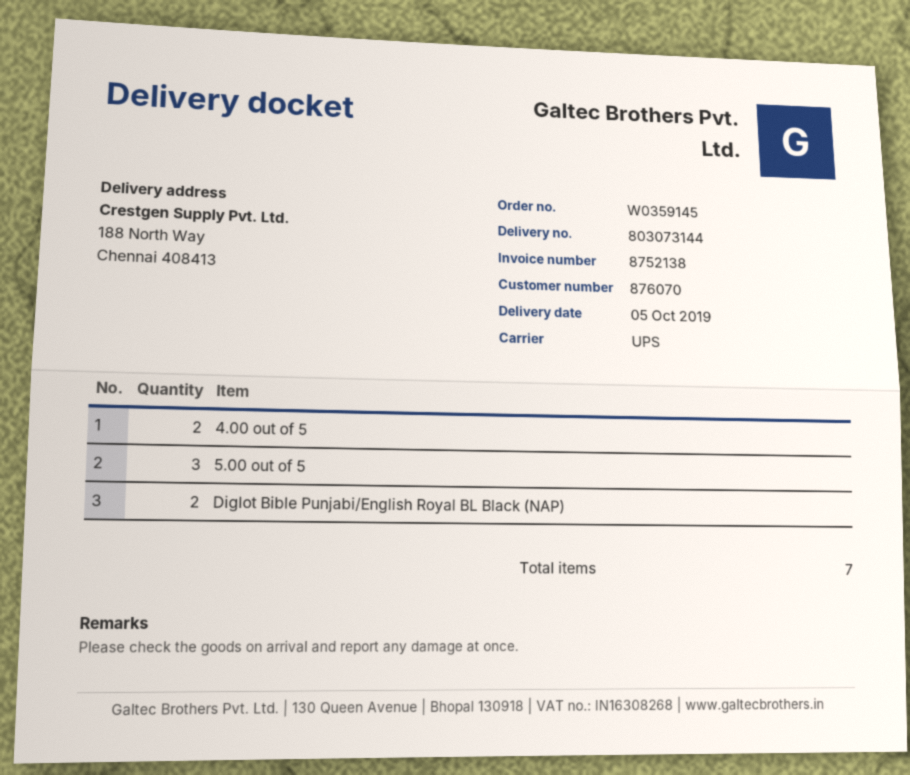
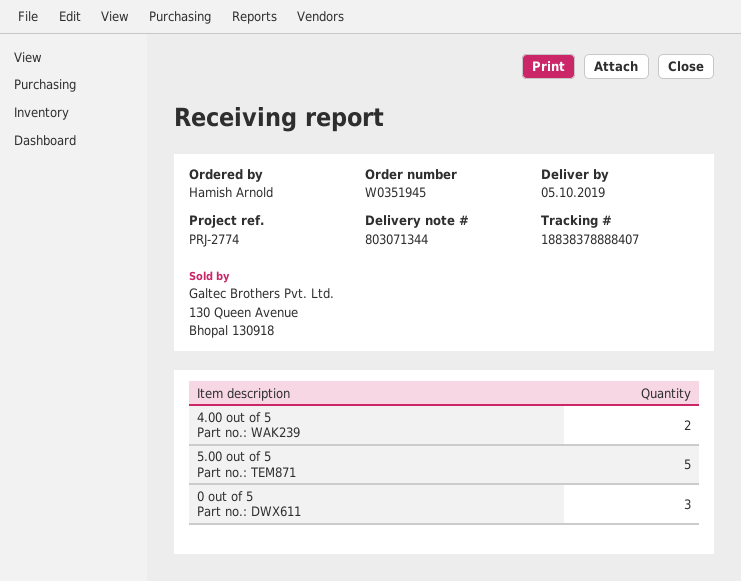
order number: W0359145 -> W0351945
delivery note number: 803073144 -> 803071344
5.00 out of 5: 3 -> 5
Diglot Bible Punjabi/English Royal BL Black (NAP): 2 -> none
0 out of 5: none -> 3

